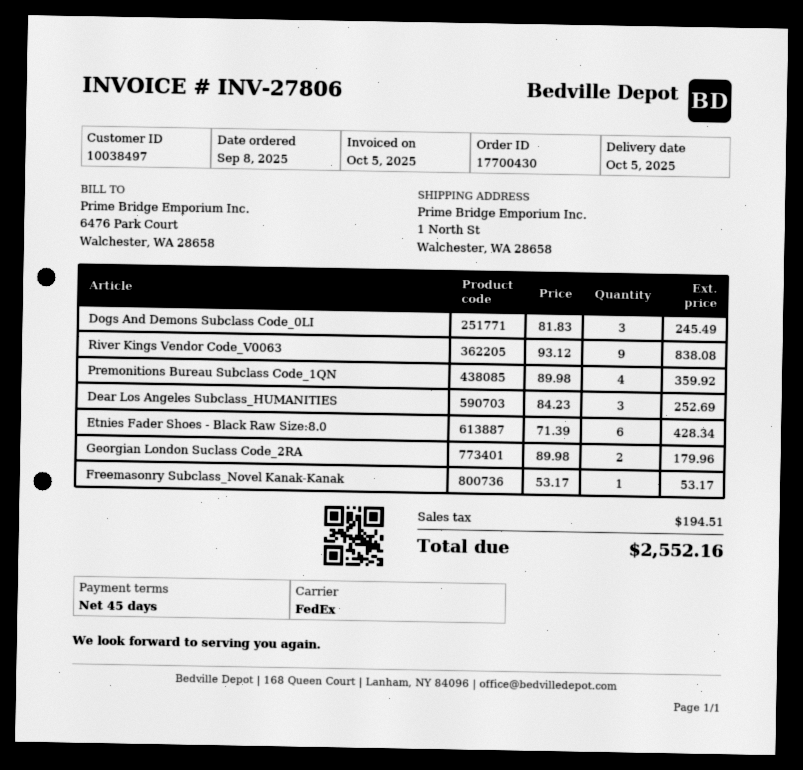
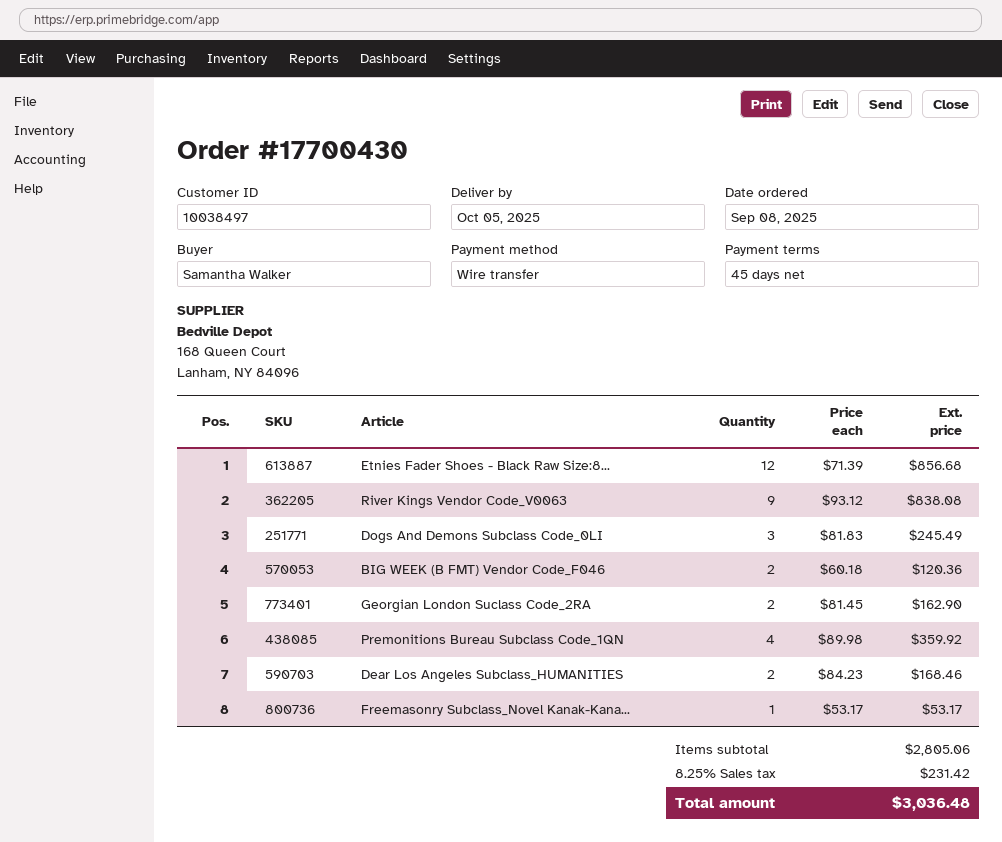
Dear Los Angeles Subclass_HUMANITIES: 3 x 84.23 = 252.69 -> 2 x 84.23 = 168.46
Etnies Fader Shoes - Black Raw Size:8.0: 6 x 71.39 = 428.34 -> 12 x 71.39 = 856.68
Georgian London Suclass Code_2RA: 2 x 89.98 = 179.96 -> 2 x 81.45 = 162.90
BIG WEEK (B FMT) Vendor Code_F046: none -> 2 x 60.18 = 120.36
tax: 194.51 -> 231.42
total: 2552.16 -> 3036.48

